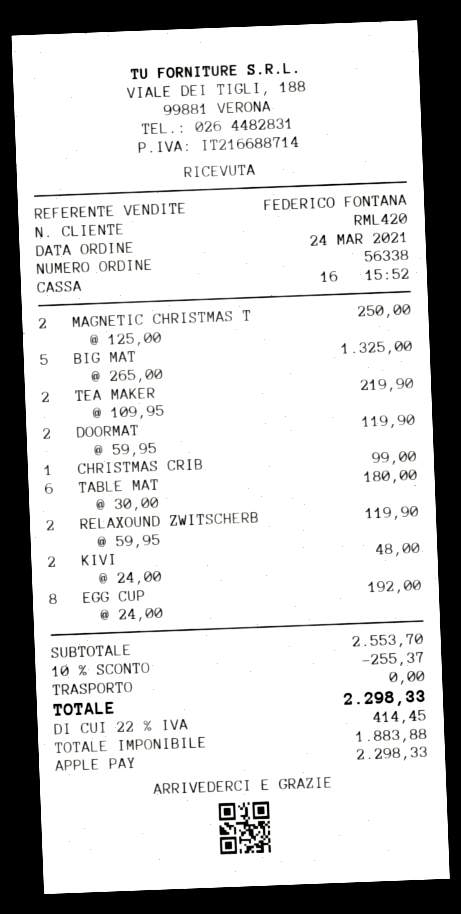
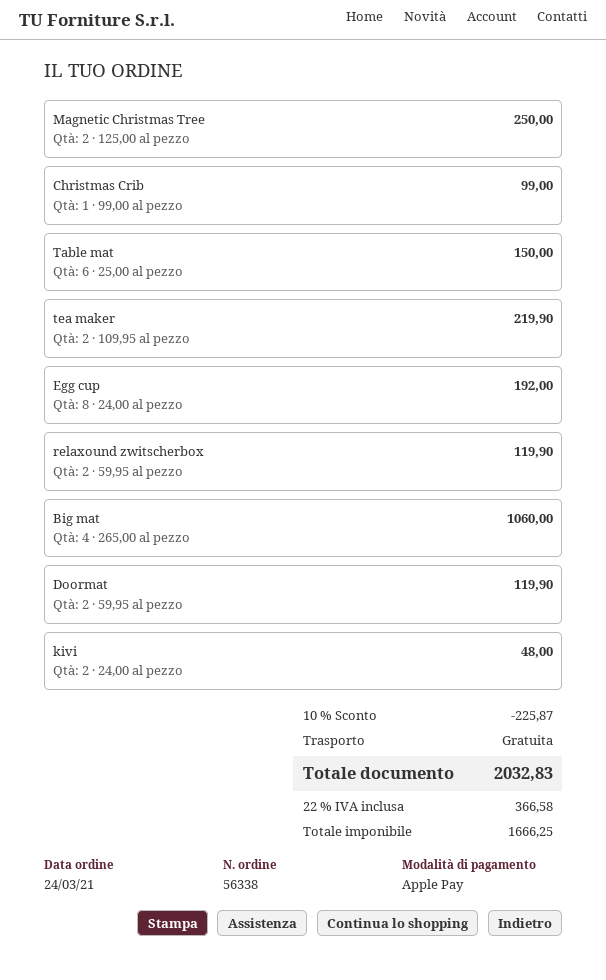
BIG MAT: 5 x 265.00 = 1325.00 -> 4 x 265.00 = 1060.00
TABLE MAT: 6 x 30.00 = 180.00 -> 6 x 25.00 = 150.00
discount: 10% = 255.37 -> 10% = 225.87
net: 1883.88 -> 1666.25
tax: 22% = 414.45 -> 22% = 366.58
total: 2298.33 -> 2032.83

